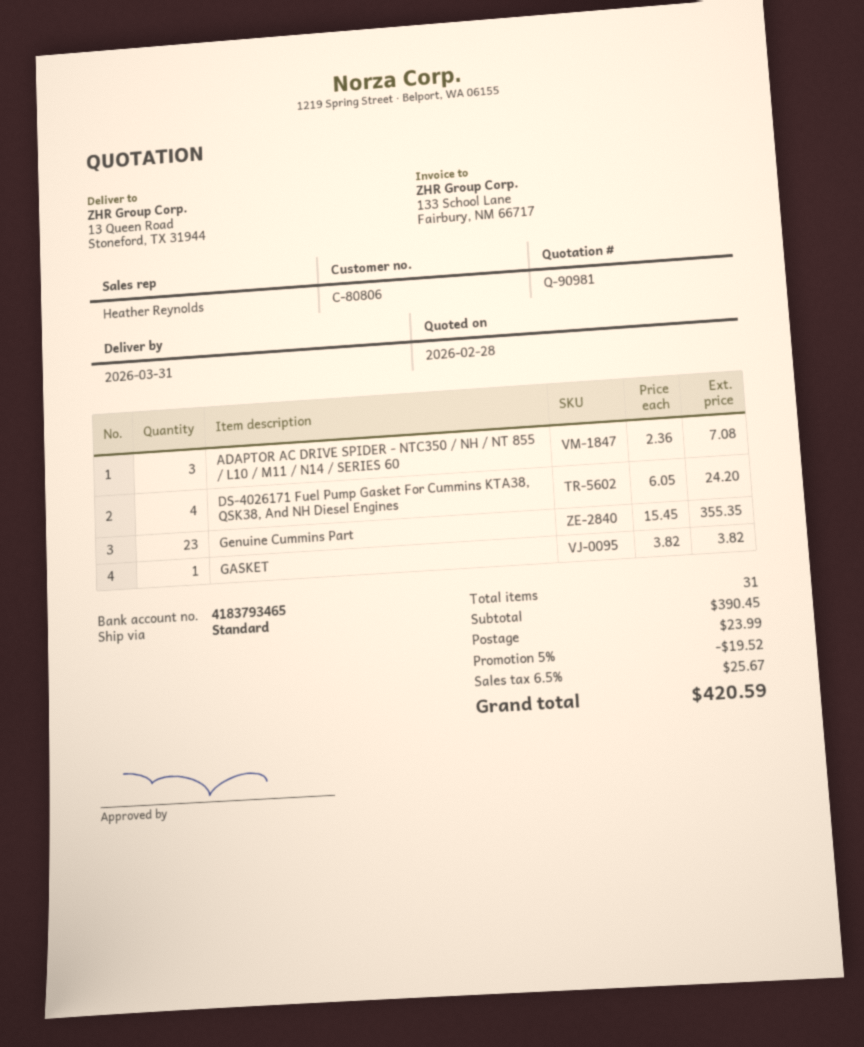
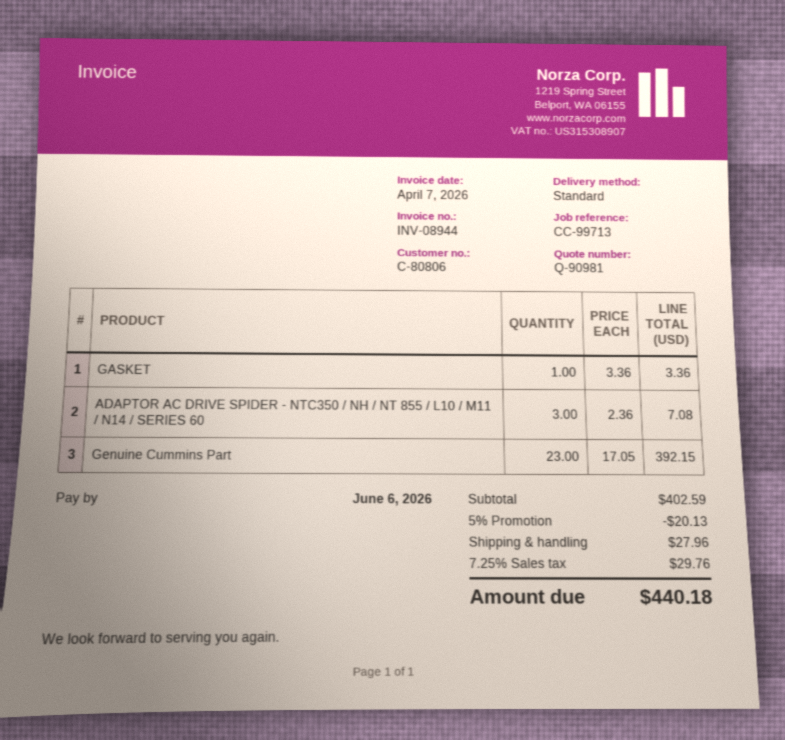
DS-4026171 Fuel Pump Gasket For Cummins KTA38, QSK38, And NH Diesel Engines: 4 x 6.05 = 24.20 -> none
Genuine Cummins Part: 23 x 15.45 = 355.35 -> 23 x 17.05 = 392.15
GASKET: 1 x 3.82 = 3.82 -> 1 x 3.36 = 3.36
subtotal: 390.45 -> 402.59
discount: 5% = 19.52 -> 5% = 20.13
shipping: 23.99 -> 27.96
tax: 6.5% = 25.67 -> 7.25% = 29.76
total: 420.59 -> 440.18

